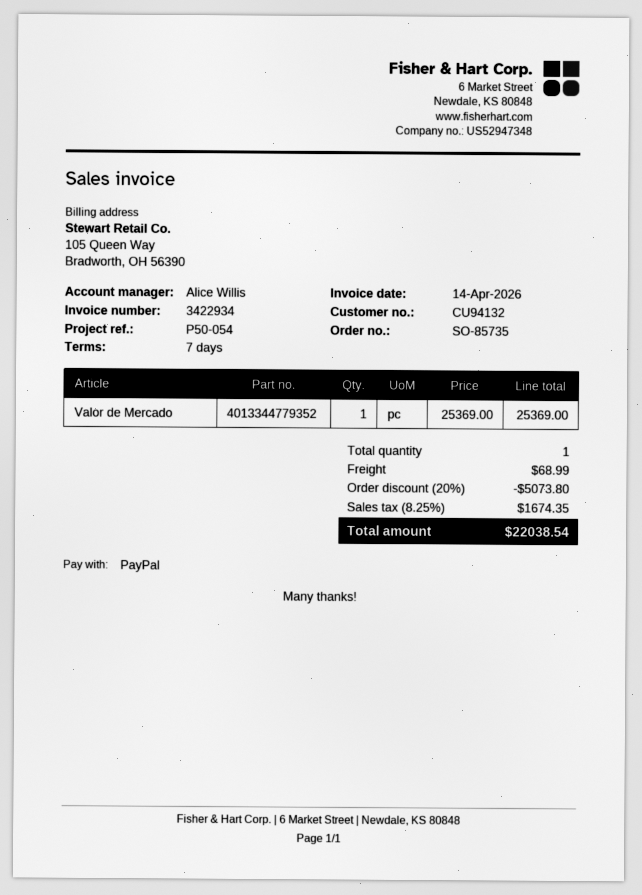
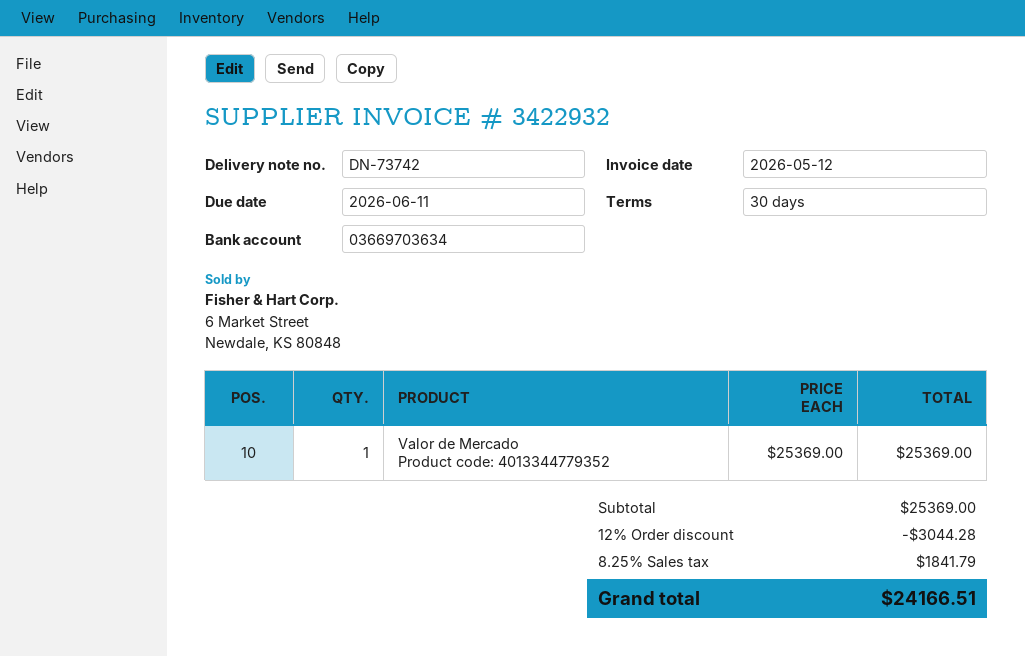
invoice number: 3422934 -> 3422932
invoice date: 2026-04-14 -> 2026-05-12
payment terms: 7 days -> 30 days
discount: 20% = 5073.80 -> 12% = 3044.28
shipping: 68.99 -> none
tax: 8.25% = 1674.35 -> 8.25% = 1841.79
total: 22038.54 -> 24166.51

